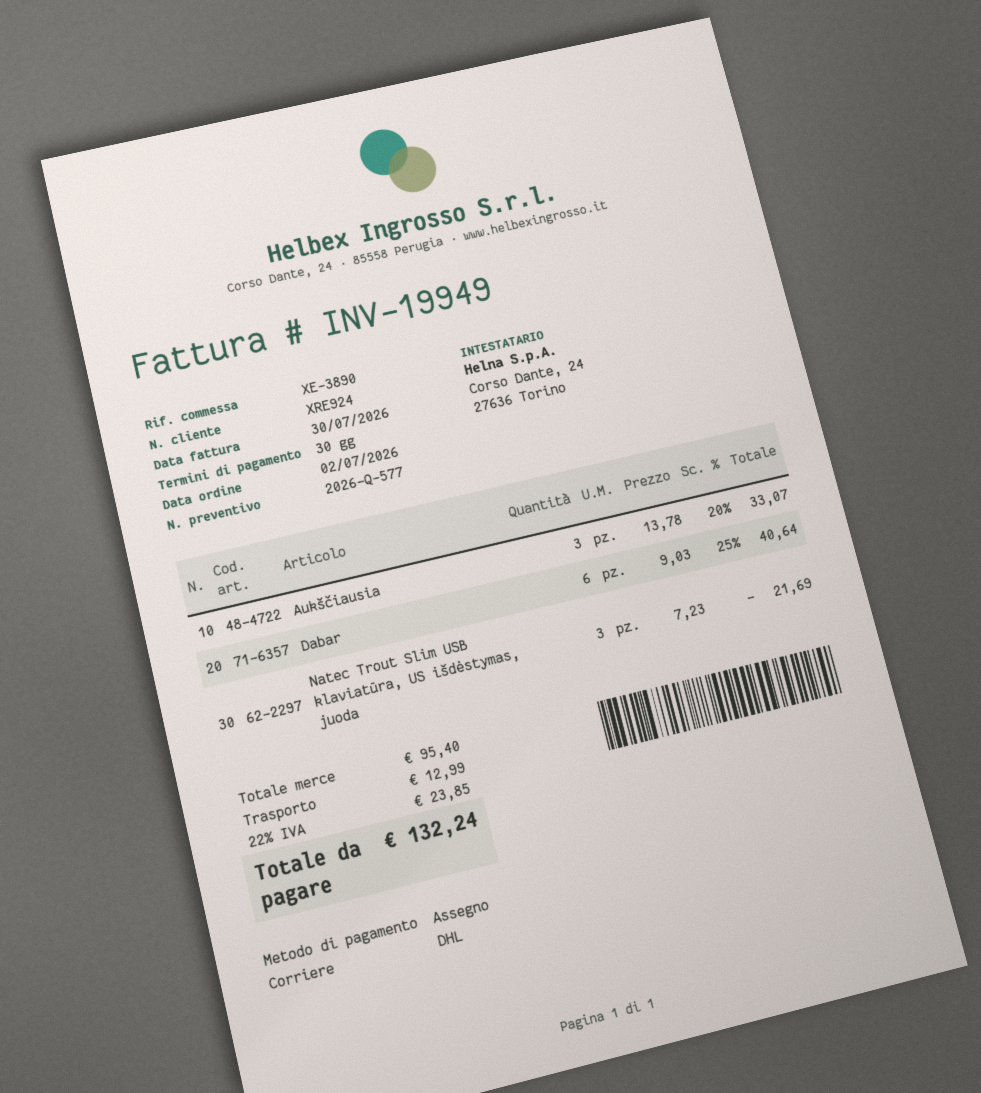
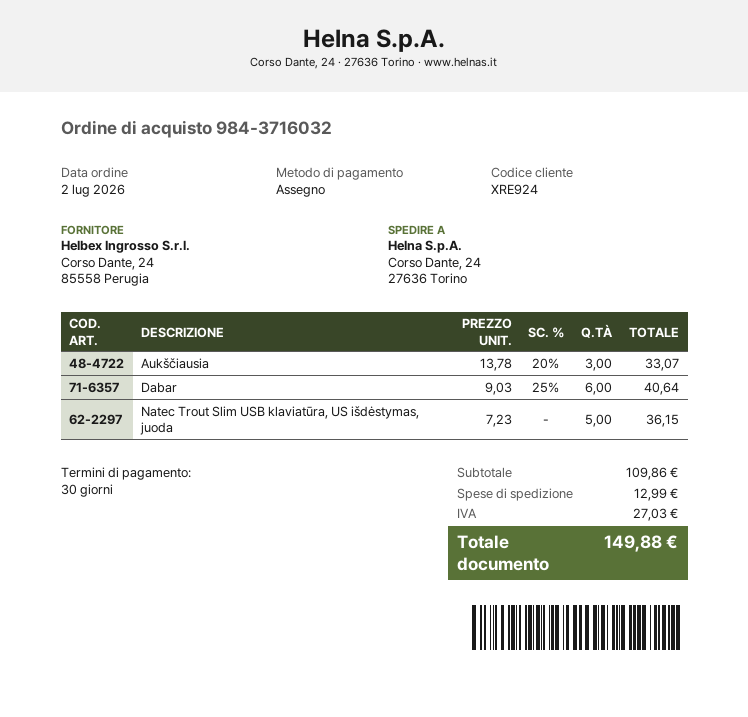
Natec Trout Slim USB klaviatūra, US išdėstymas, juoda: 3 x 7.23 = 21.69 -> 5 x 7.23 = 36.15
subtotal: 95.40 -> 109.86
tax: 23.85 -> 27.03
total: 132.24 -> 149.88

